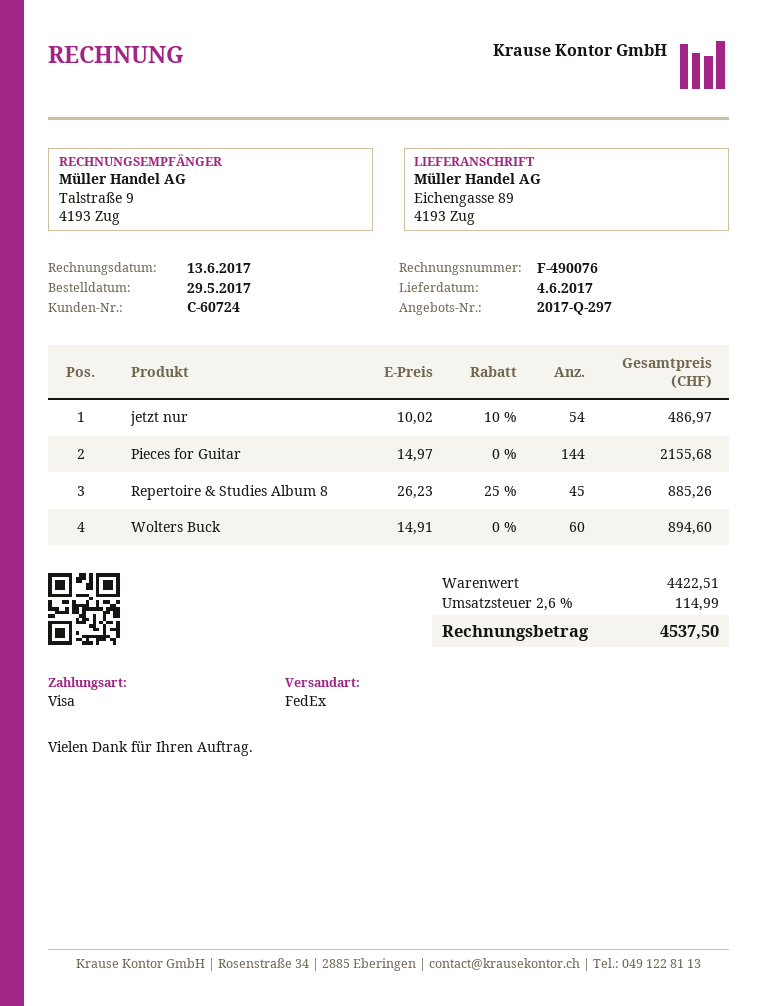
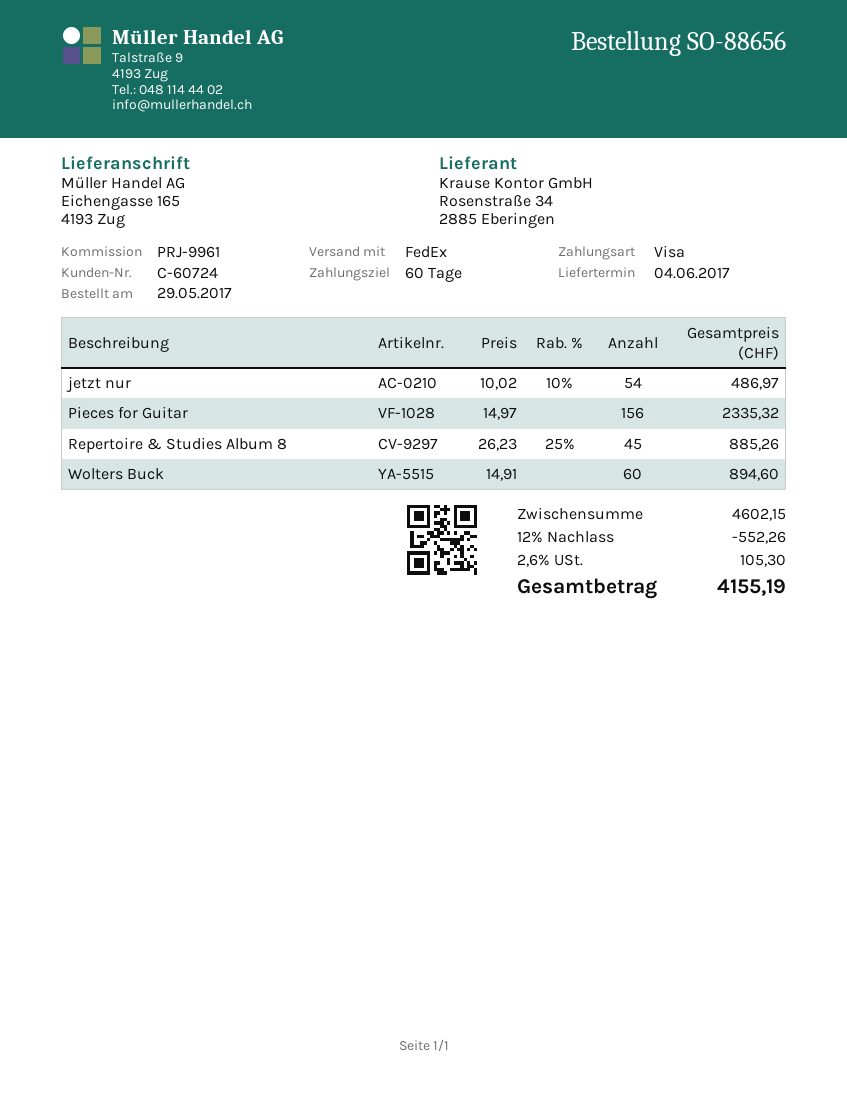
ship to: Eichengasse 89, 4193 Zug -> Eichengasse 165, 4193 Zug
Pieces for Guitar: 144 x 14.97 = 2155.68 -> 156 x 14.97 = 2335.32
subtotal: 4422.51 -> 4602.15
discount: none -> 12% = 552.26
tax: 2.6% = 114.99 -> 2.6% = 105.30
total: 4537.50 -> 4155.19

